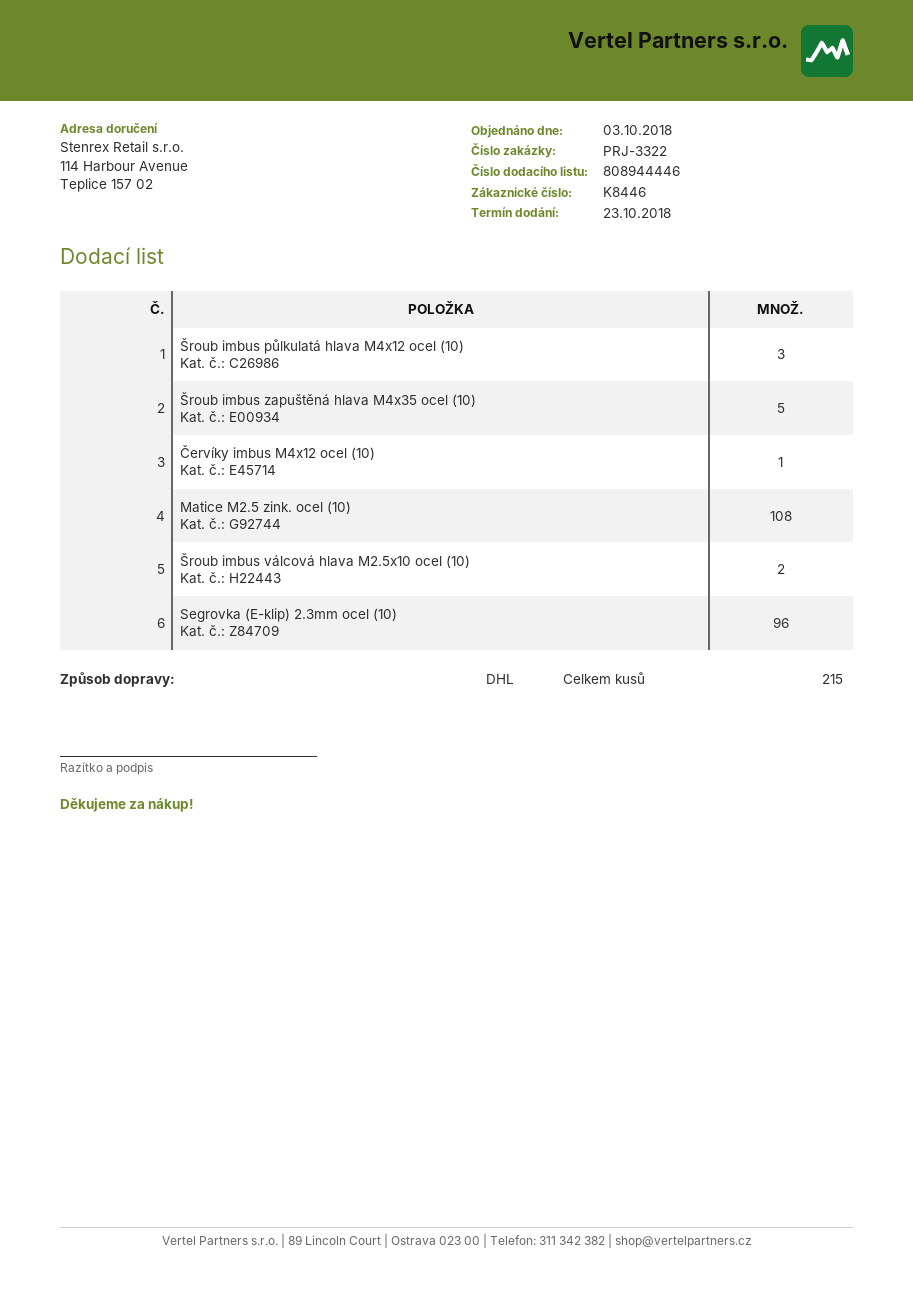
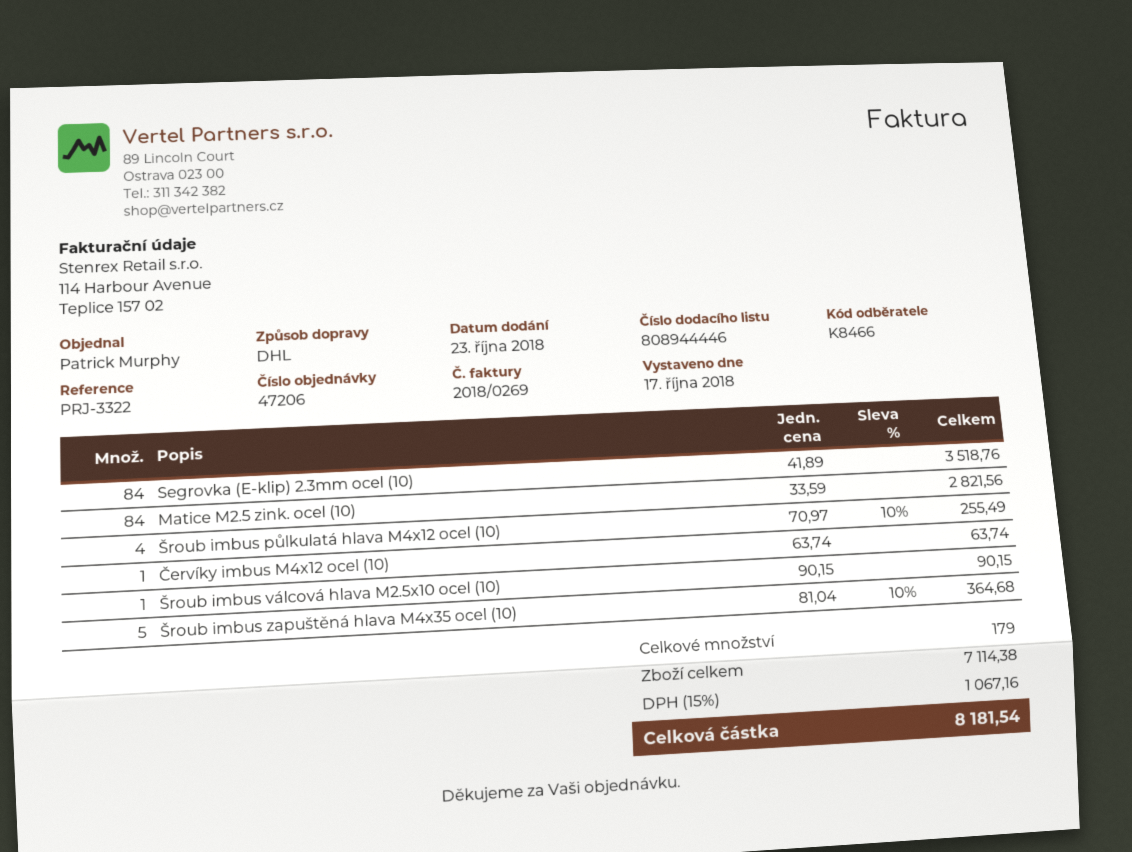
customer number: K8446 -> K8466
Šroub imbus půlkulatá hlava M4x12 ocel (10): 3 -> 4
Matice M2.5 zink. ocel (10): 108 -> 84
Šroub imbus válcová hlava M2.5x10 ocel (10): 2 -> 1
Segrovka (E-klip) 2.3mm ocel (10): 96 -> 84
total quantity: 215 -> 179

